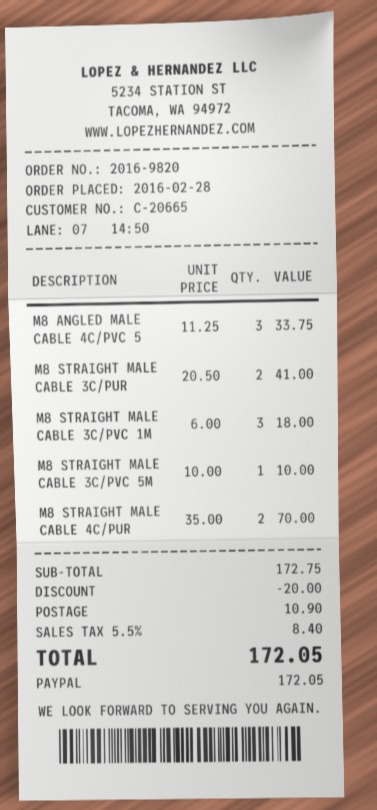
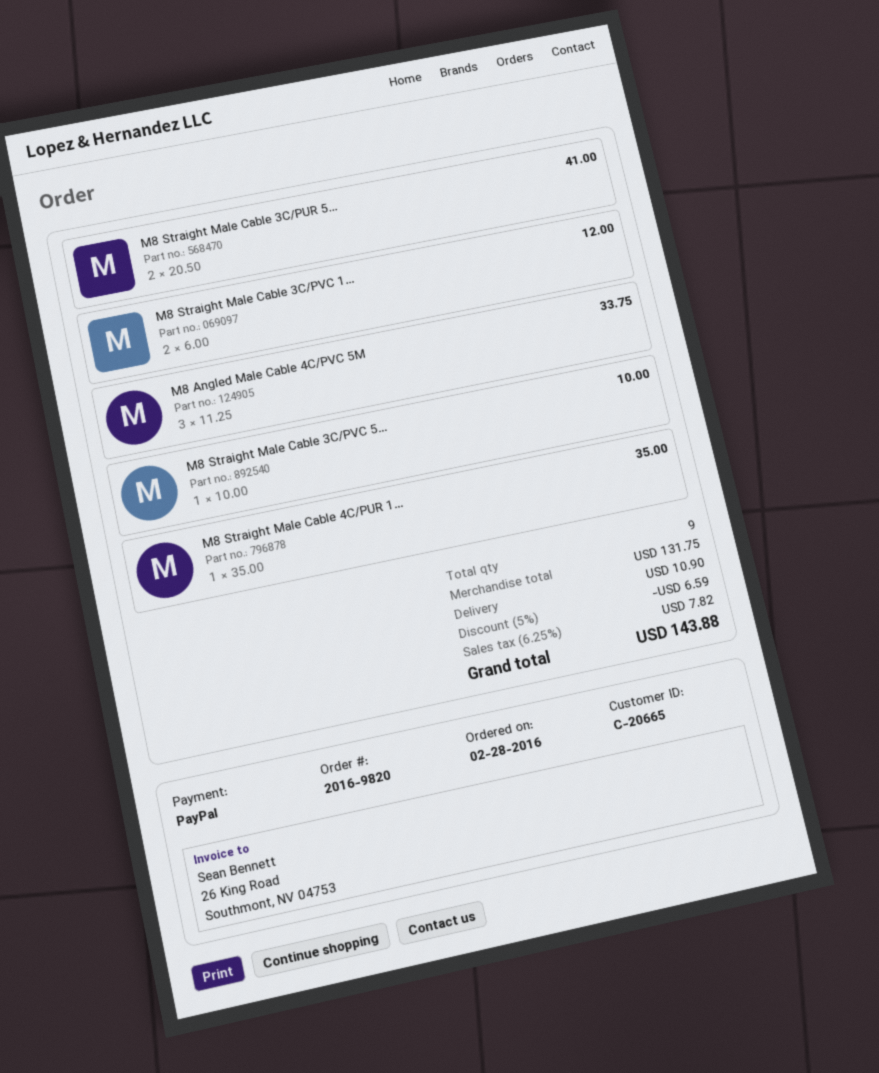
M8 STRAIGHT MALE CABLE 3C/PVC 1M: 3 x 6.00 = 18.00 -> 2 x 6.00 = 12.00
M8 STRAIGHT MALE CABLE 4C/PUR: 2 x 35.00 = 70.00 -> 1 x 35.00 = 35.00
subtotal: 172.75 -> 131.75
discount: 20.00 -> 6.59
tax: 5.5% = 8.40 -> 6.25% = 7.82
total: 172.05 -> 143.88

